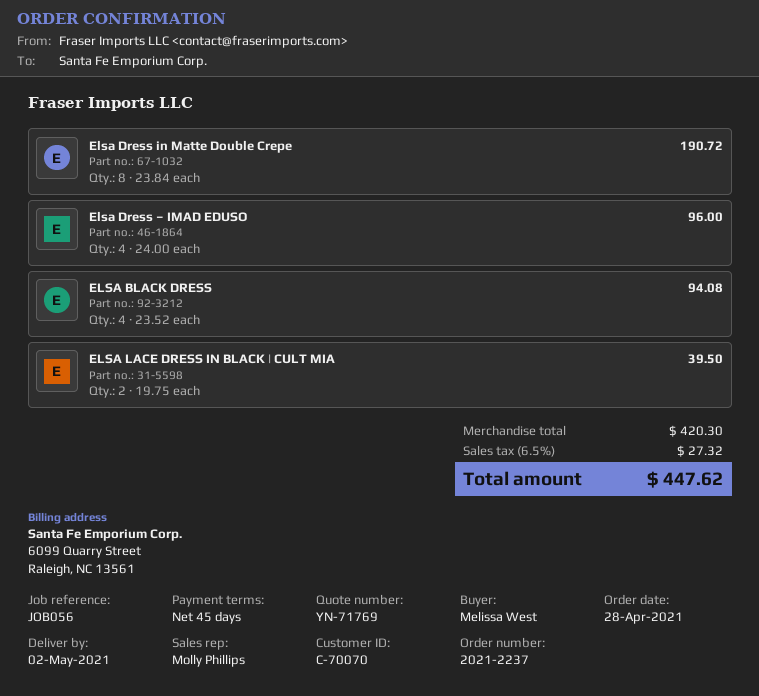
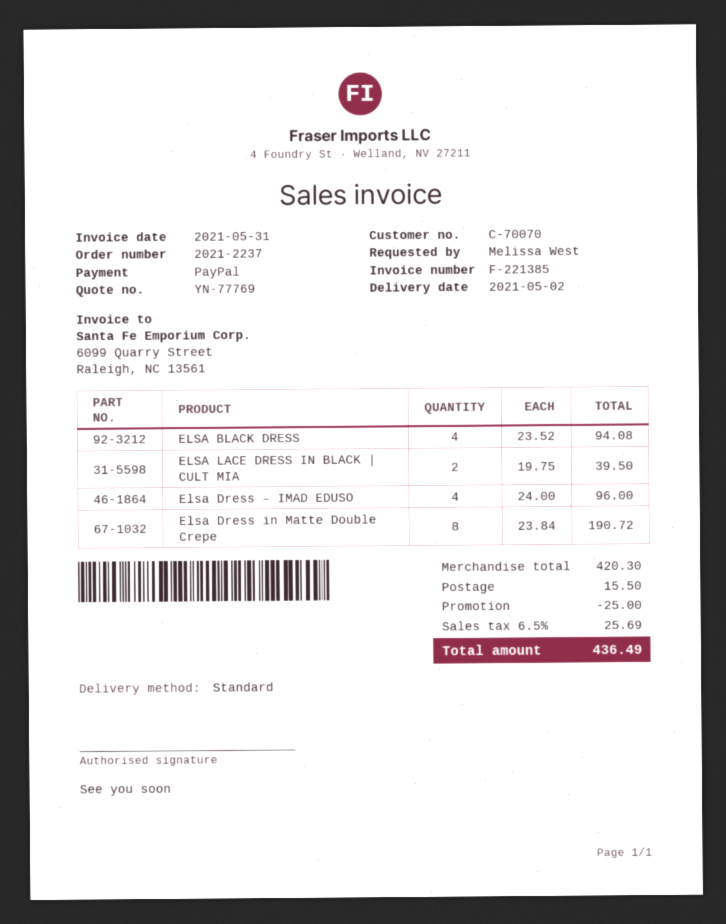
quote number: YN-71769 -> YN-77769
discount: none -> 25.00
shipping: none -> 15.50
tax: 6.5% = 27.32 -> 6.5% = 25.69
total: 447.62 -> 436.49

